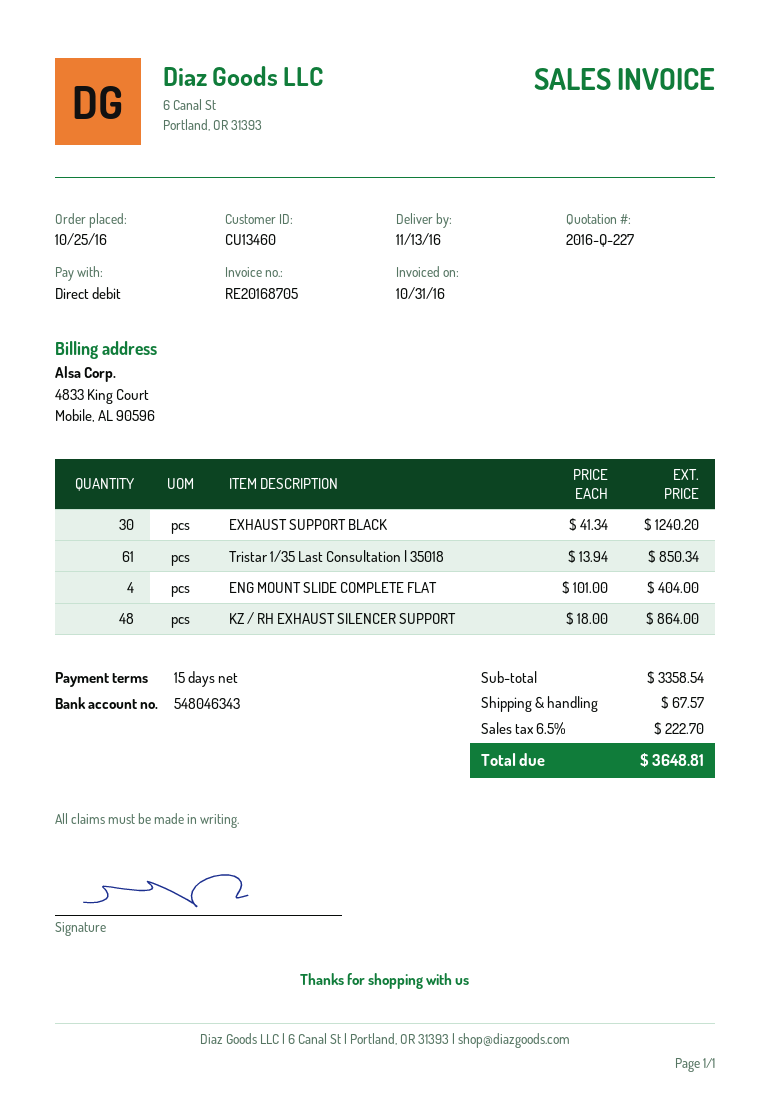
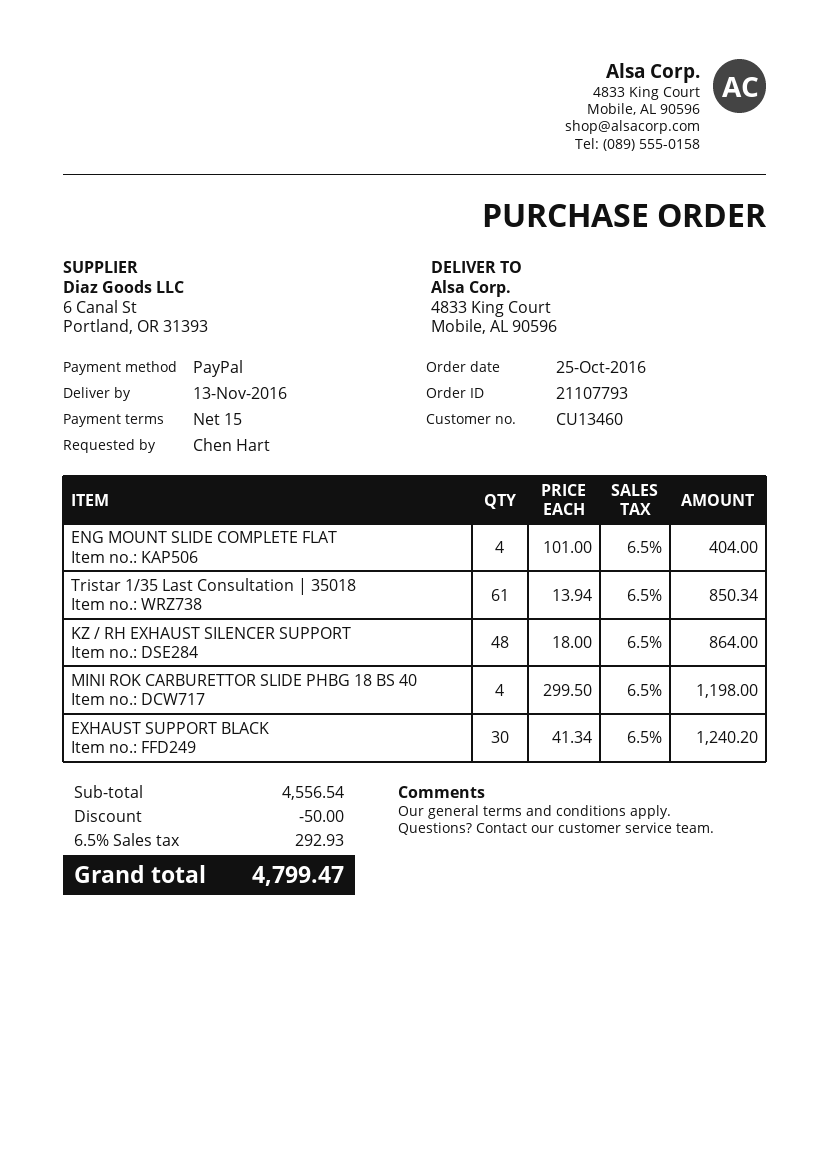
payment method: direct debit -> PayPal
MINI ROK CARBURETTOR SLIDE PHBG 18 BS 40: none -> 4 x 299.50 = 1198.00
subtotal: 3358.54 -> 4556.54
discount: none -> 50.00
shipping: 67.57 -> none
tax: 6.5% = 222.70 -> 6.5% = 292.93
total: 3648.81 -> 4799.47

